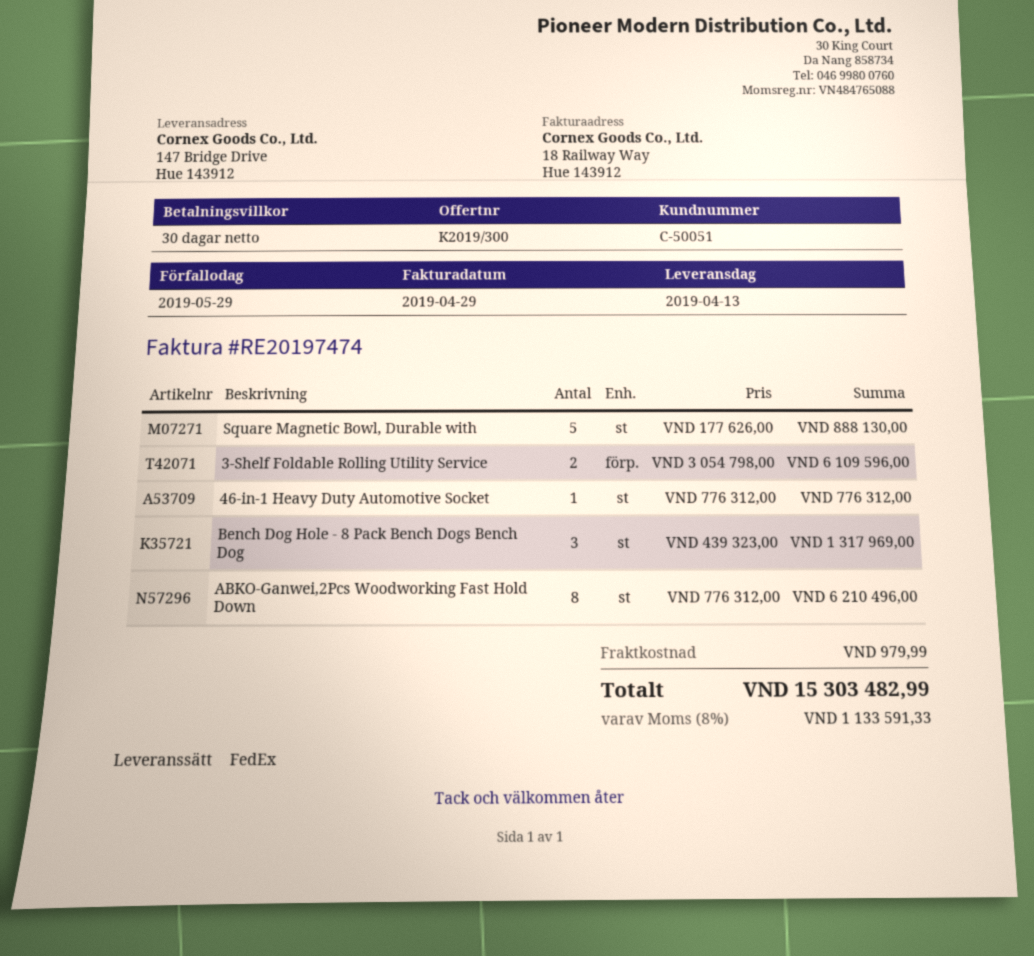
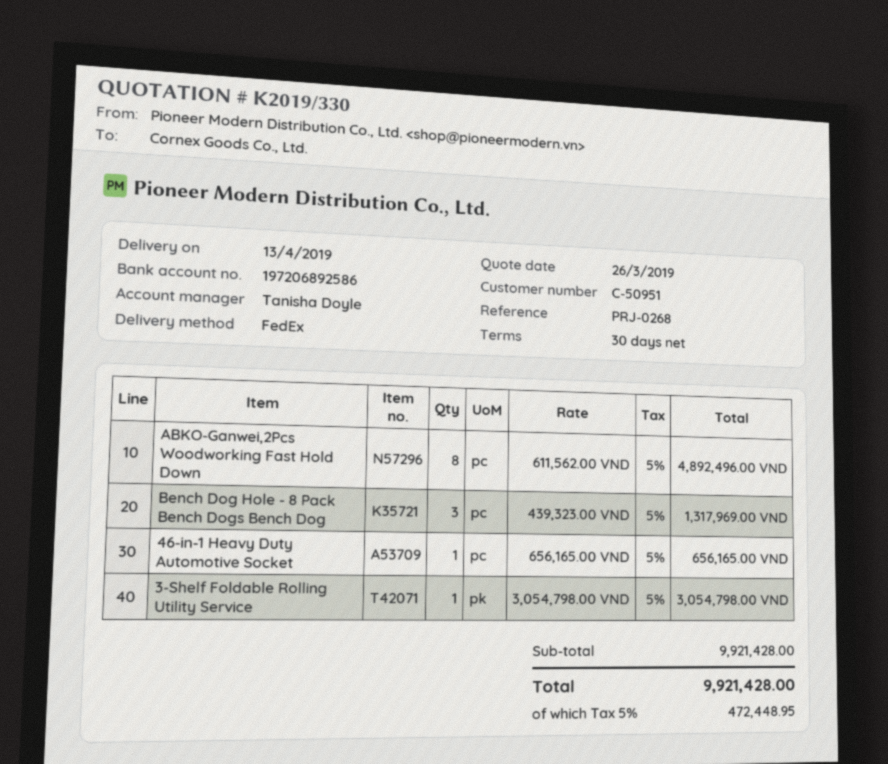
quote number: K2019/300 -> K2019/330
customer number: C-50051 -> C-50951
Square Magnetic Bowl, Durable with: 5 x 177626.00 = 888130.00 -> none
3-Shelf Foldable Rolling Utility Service: 2 x 3054798.00 = 6109596.00 -> 1 x 3054798.00 = 3054798.00
46-in-1 Heavy Duty Automotive Socket: 1 x 776312.00 = 776312.00 -> 1 x 656165.00 = 656165.00
ABKO-Ganwei,2Pcs Woodworking Fast Hold Down: 8 x 776312.00 = 6210496.00 -> 8 x 611562.00 = 4892496.00
shipping: 979.99 -> none
tax: 8% = 1133591.33 -> 5% = 472448.95
total: 15303482.99 -> 9921428.00

